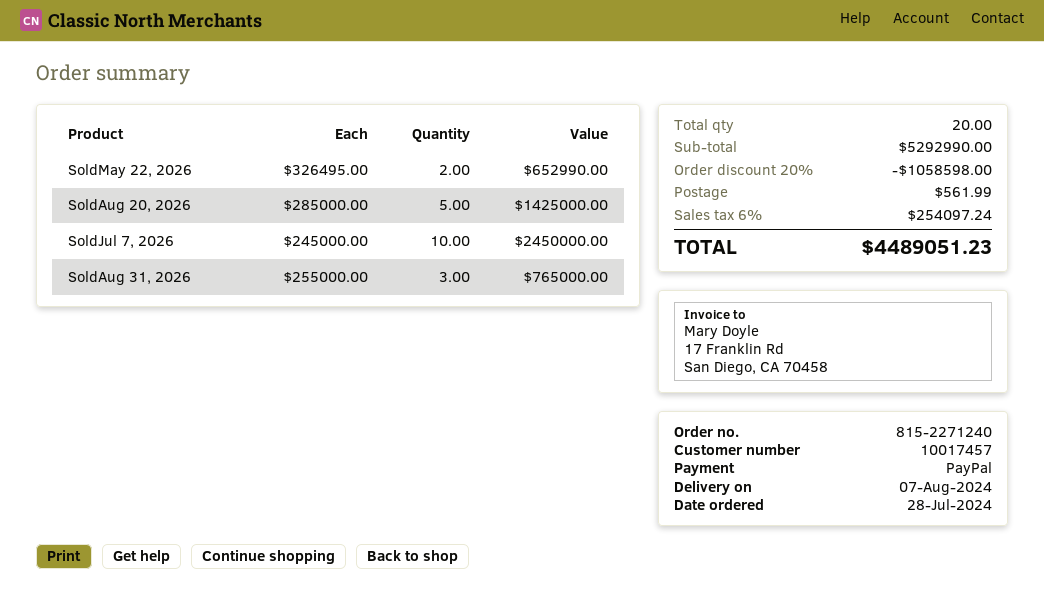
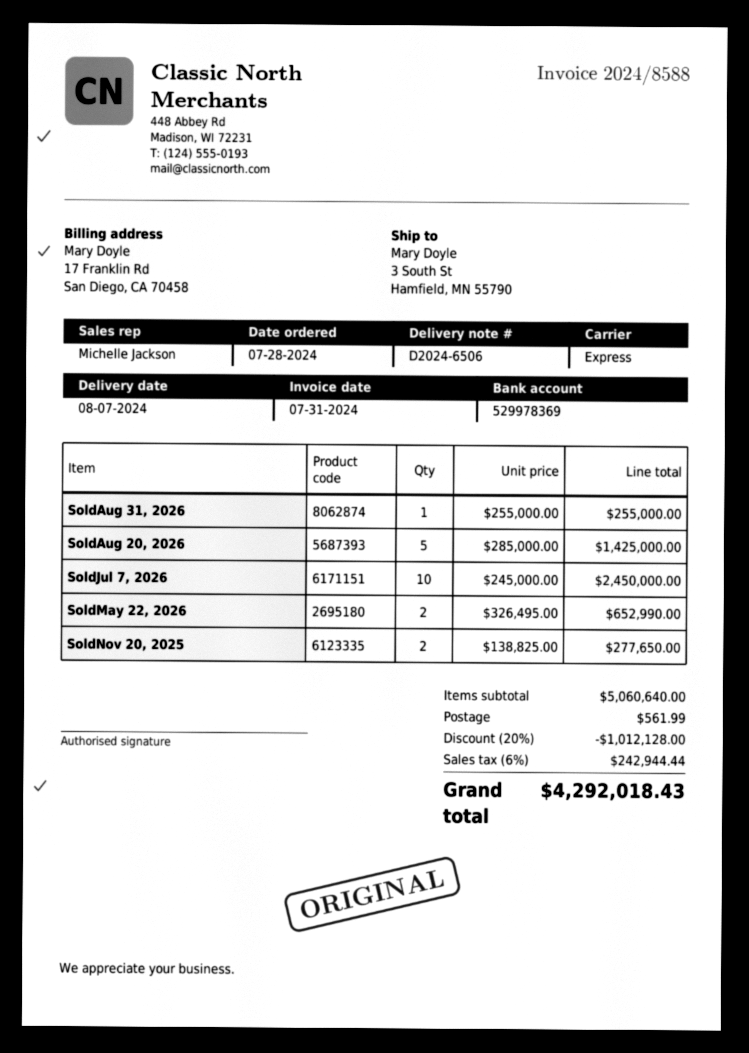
SoldAug 31, 2026: 3 x 255000.00 = 765000.00 -> 1 x 255000.00 = 255000.00
SoldNov 20, 2025: none -> 2 x 138825.00 = 277650.00
subtotal: 5292990.00 -> 5060640.00
discount: 20% = 1058598.00 -> 20% = 1012128.00
tax: 6% = 254097.24 -> 6% = 242944.44
total: 4489051.23 -> 4292018.43

